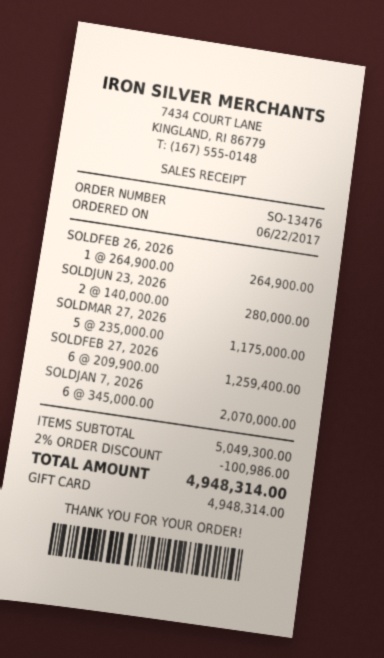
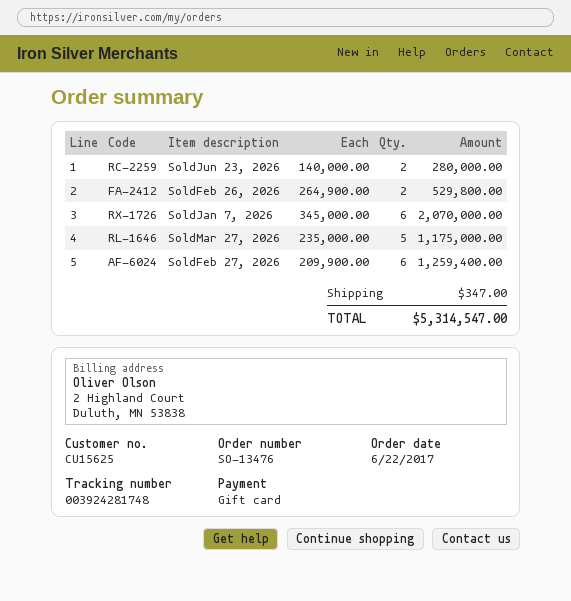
SOLDFEB 26, 2026: 1 x 264900.00 = 264900.00 -> 2 x 264900.00 = 529800.00
discount: 2% = 100986.00 -> none
shipping: none -> 347.00
total: 4948314.00 -> 5314547.00

